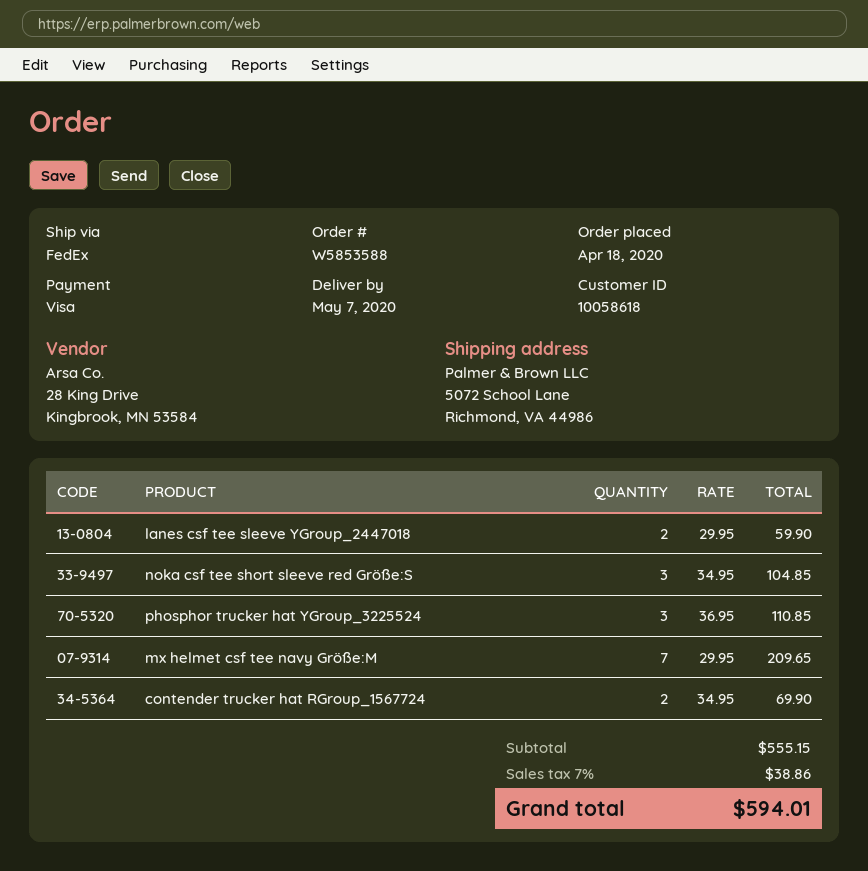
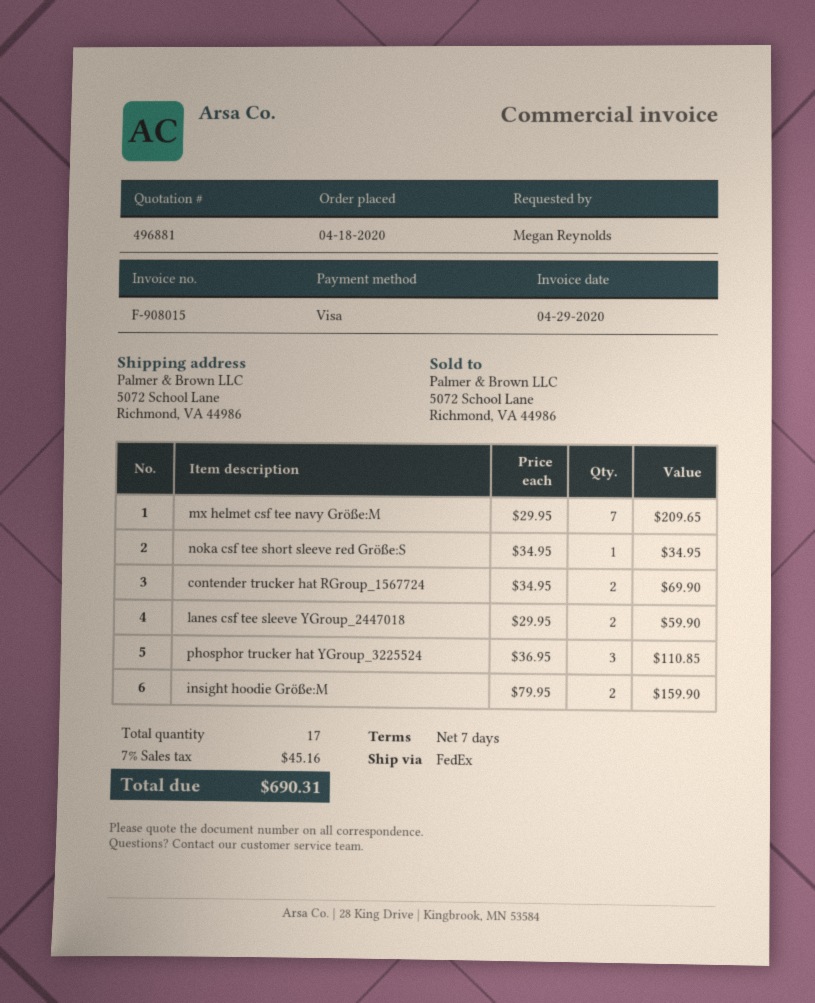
noka csf tee short sleeve red Größe:S: 3 x 34.95 = 104.85 -> 1 x 34.95 = 34.95
insight hoodie Größe:M: none -> 2 x 79.95 = 159.90
tax: 7% = 38.86 -> 7% = 45.16
total: 594.01 -> 690.31

